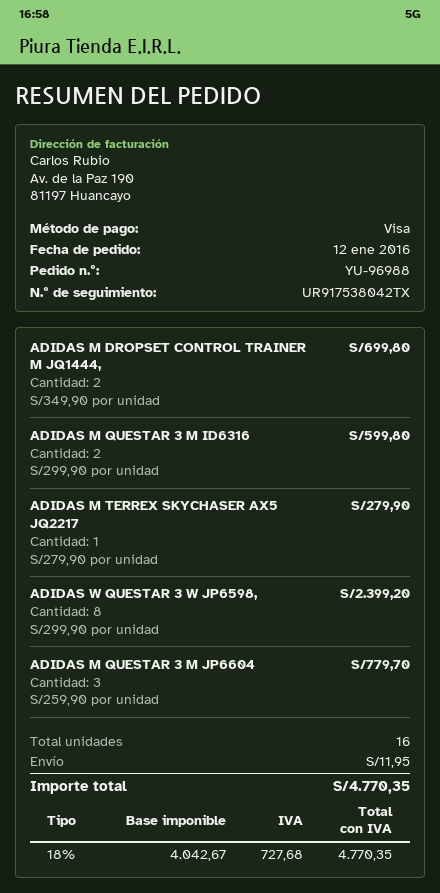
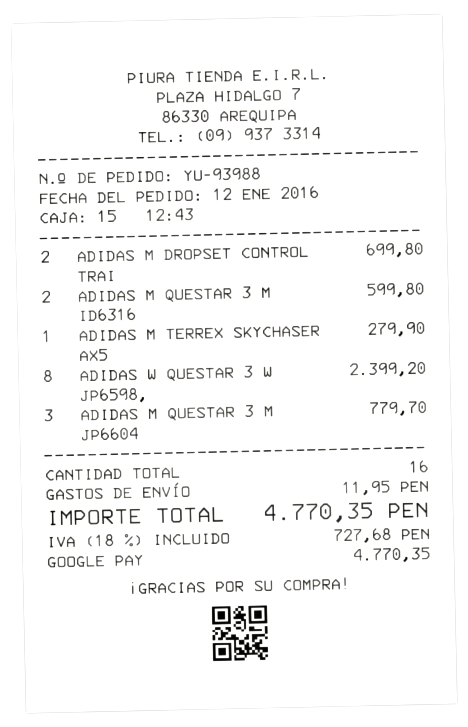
order number: YU-96988 -> YU-93988
payment method: Visa -> Google Pay

